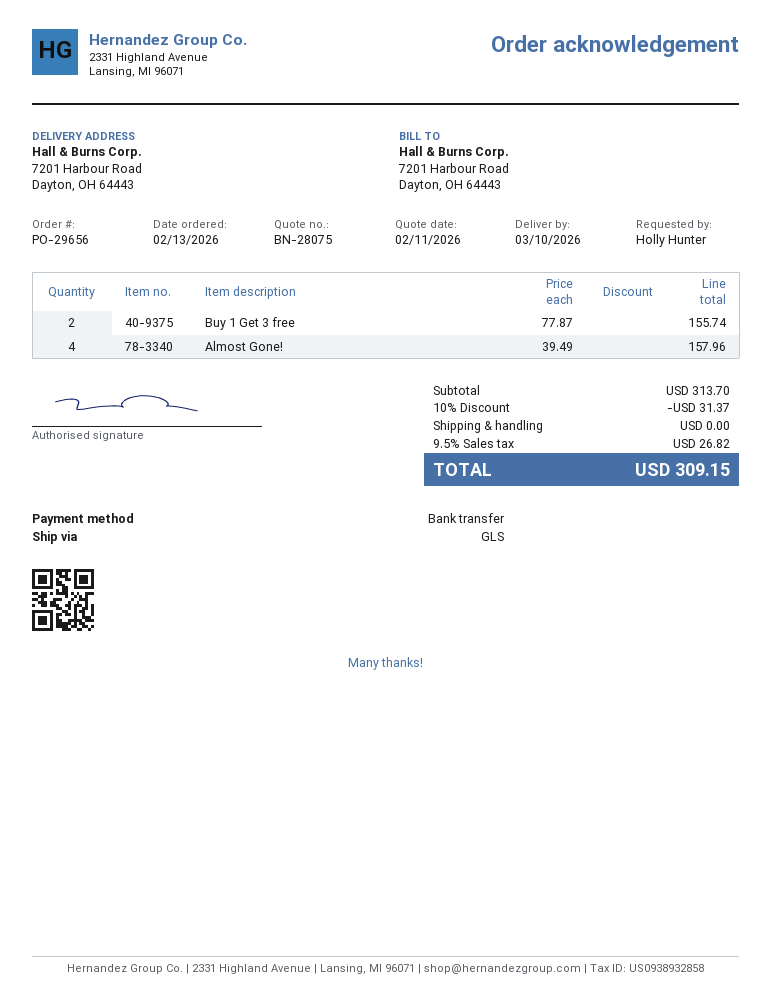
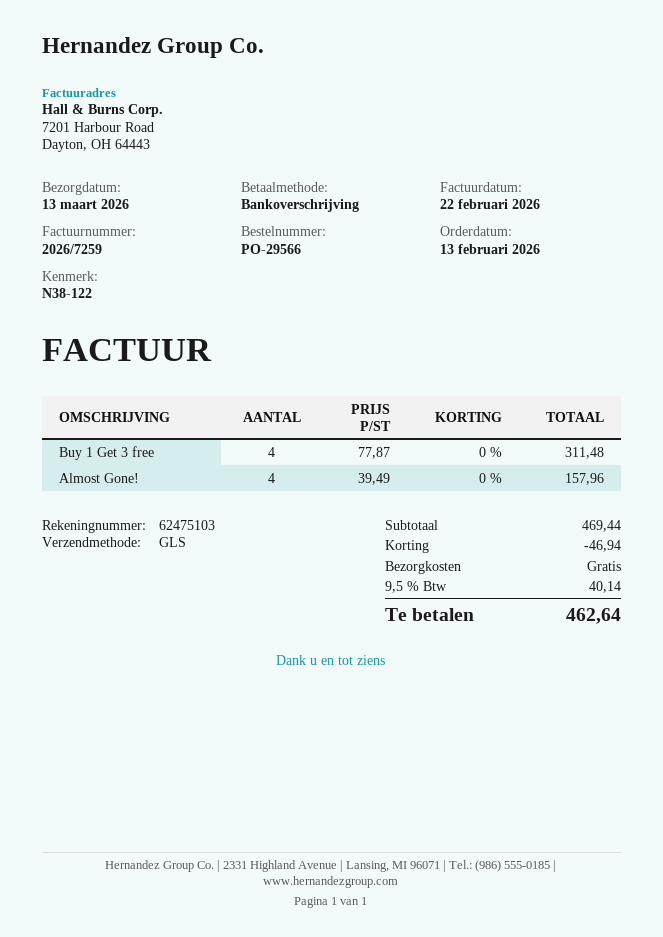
order number: PO-29656 -> PO-29566
delivery date: 2026-03-10 -> 2026-03-13
Buy 1 Get 3 free: 2 x 77.87 = 155.74 -> 4 x 77.87 = 311.48
subtotal: 313.70 -> 469.44
discount: 31.37 -> 46.94
tax: 9.5% = 26.82 -> 9.5% = 40.14
total: 309.15 -> 462.64

